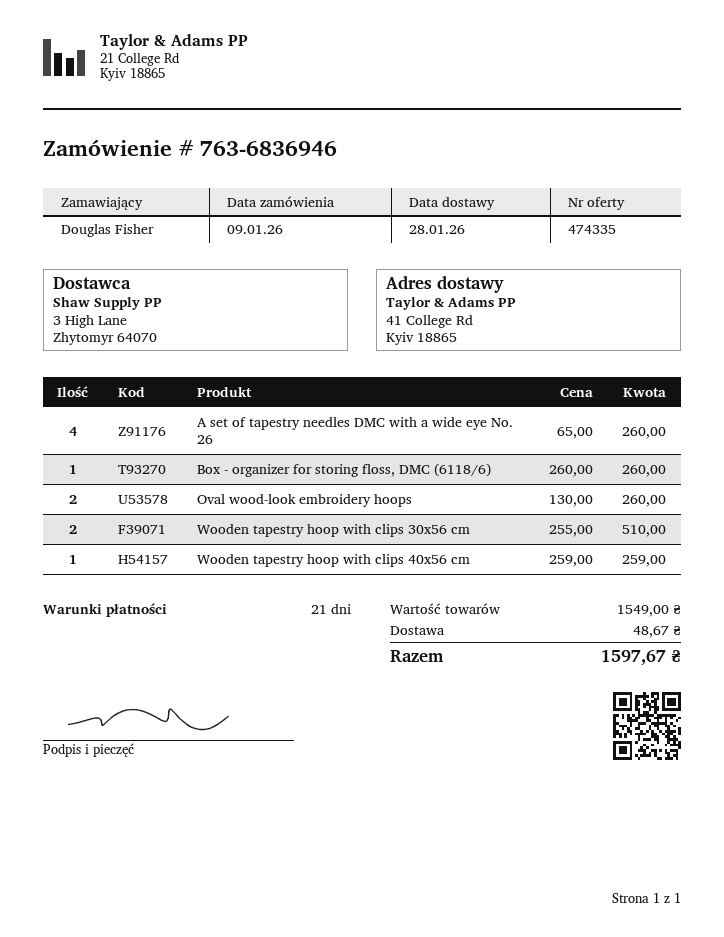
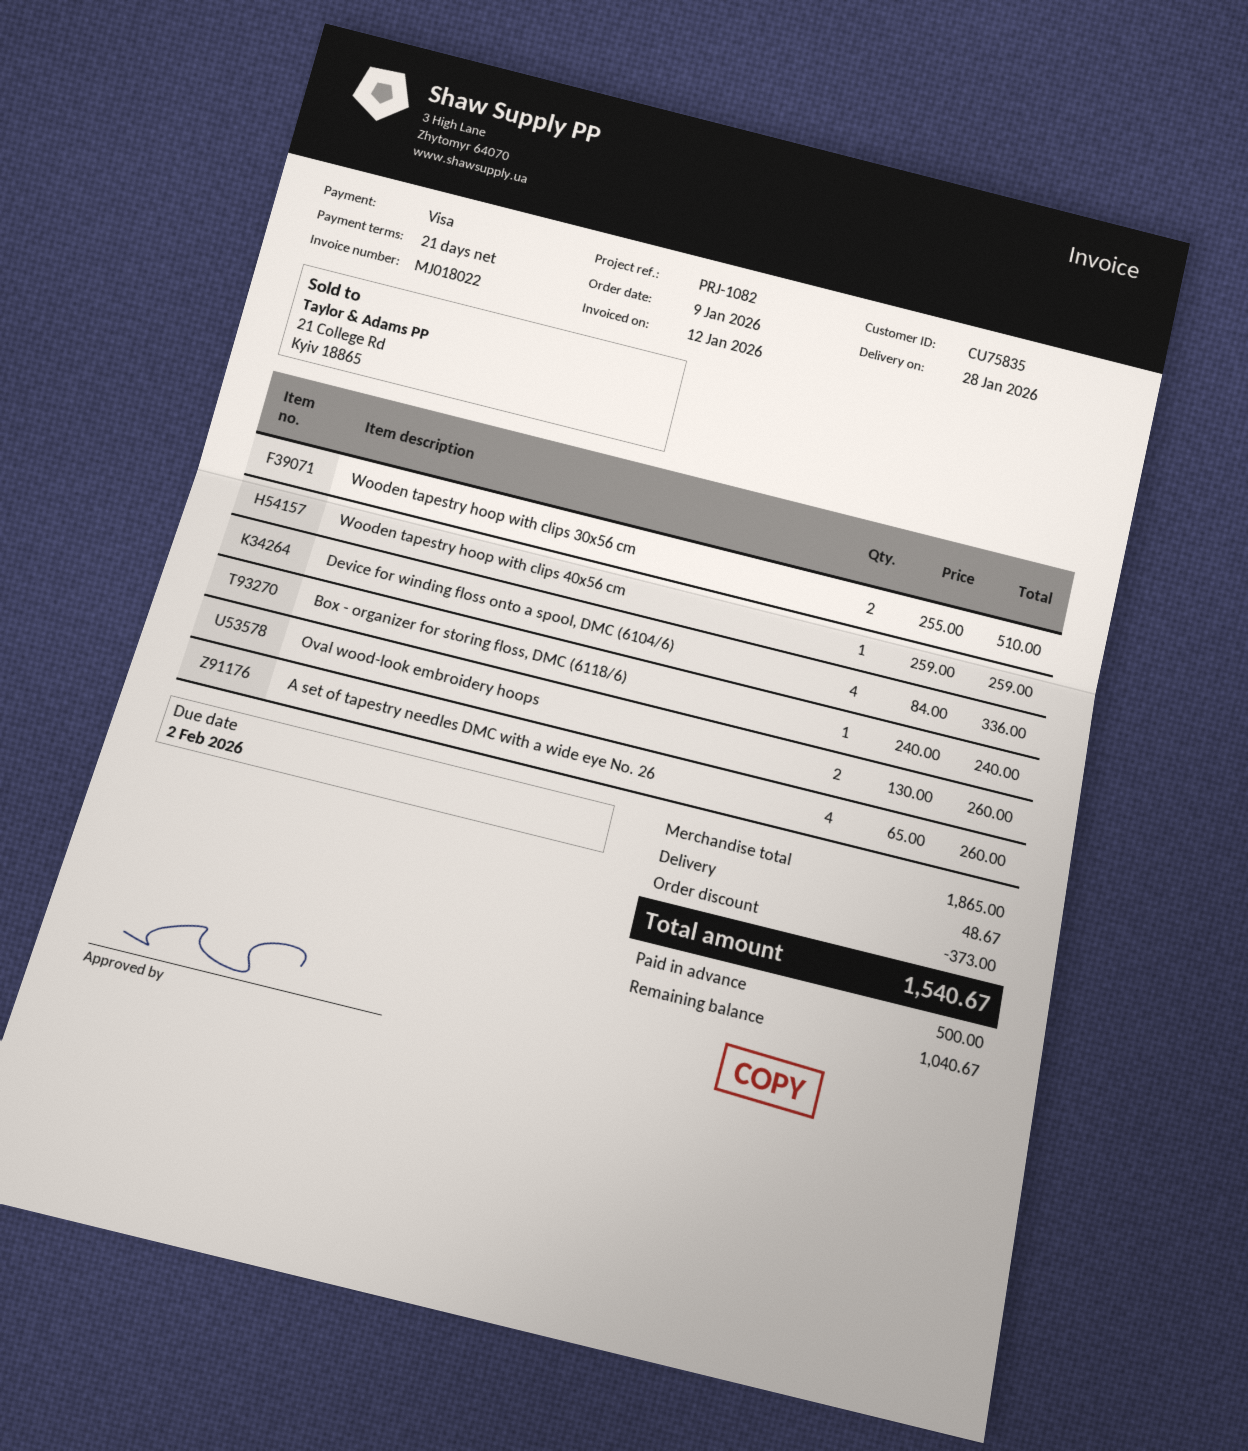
Box - organizer for storing floss, DMC (6118/6): 1 x 260.00 = 260.00 -> 1 x 240.00 = 240.00
Device for winding floss onto a spool, DMC (6104/6): none -> 4 x 84.00 = 336.00
subtotal: 1549.00 -> 1865.00
discount: none -> 373.00
total: 1597.67 -> 1540.67

